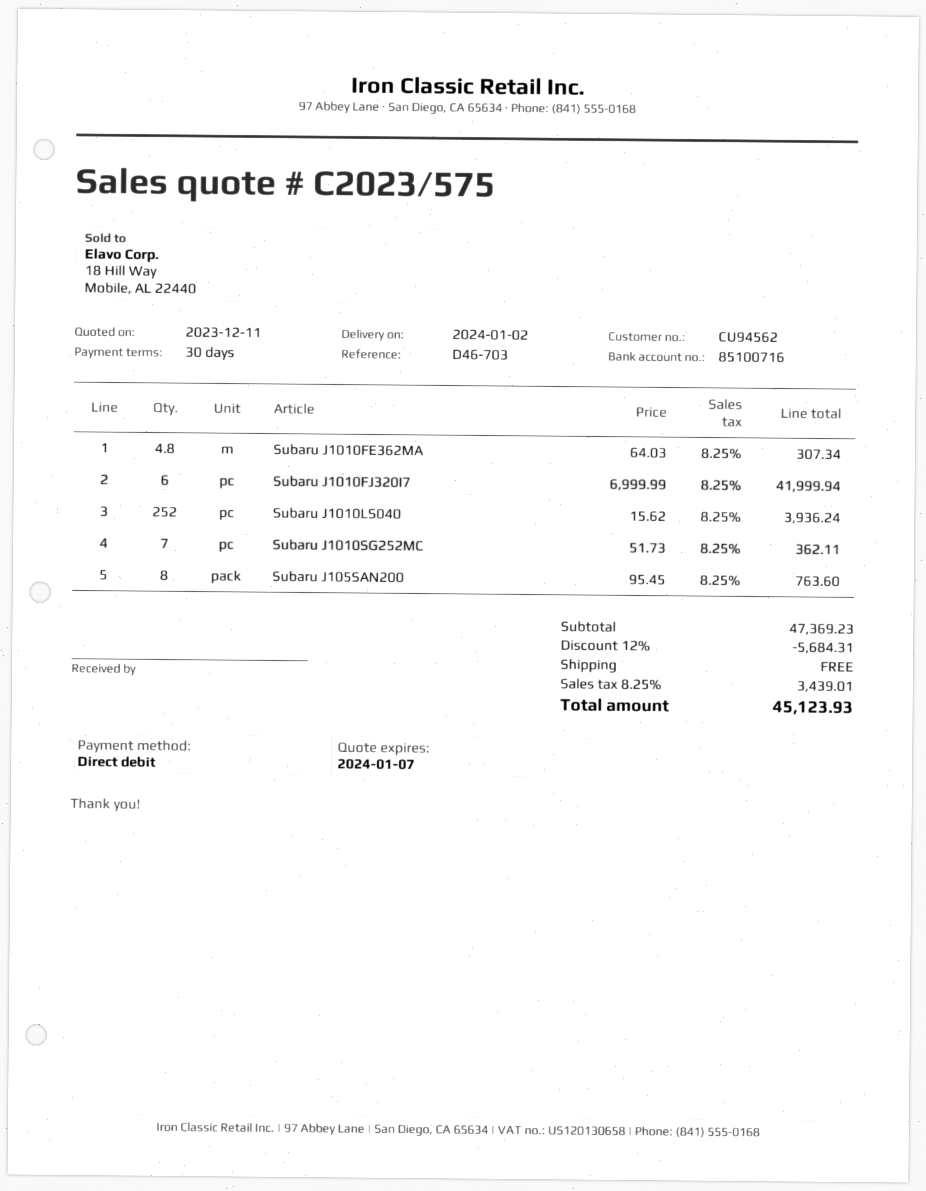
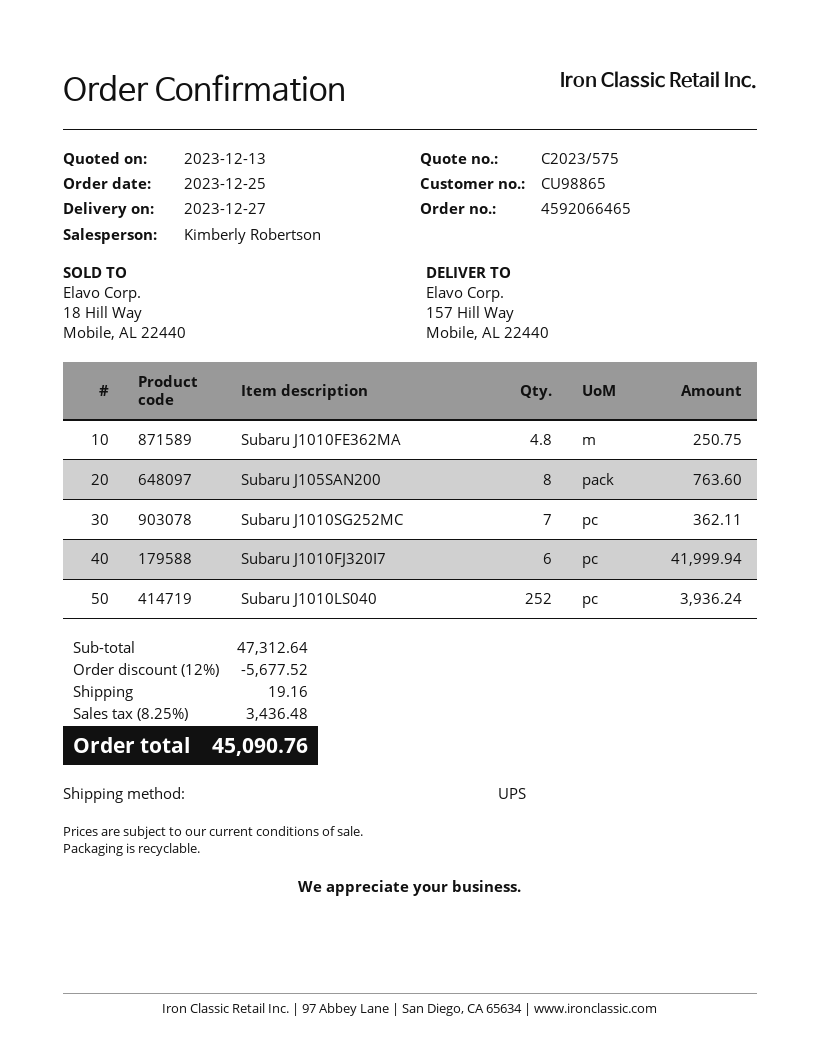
quote date: 2023-12-11 -> 2023-12-13
delivery date: 2024-01-02 -> 2023-12-27
customer number: CU94562 -> CU98865
Subaru J1010FE362MA: 4.8 for 307.34 -> 4.8 for 250.75
subtotal: 47369.23 -> 47312.64
discount: 12% = 5684.31 -> 12% = 5677.52
shipping: 0.00 -> 19.16
tax: 8.25% = 3439.01 -> 8.25% = 3436.48
total: 45123.93 -> 45090.76

